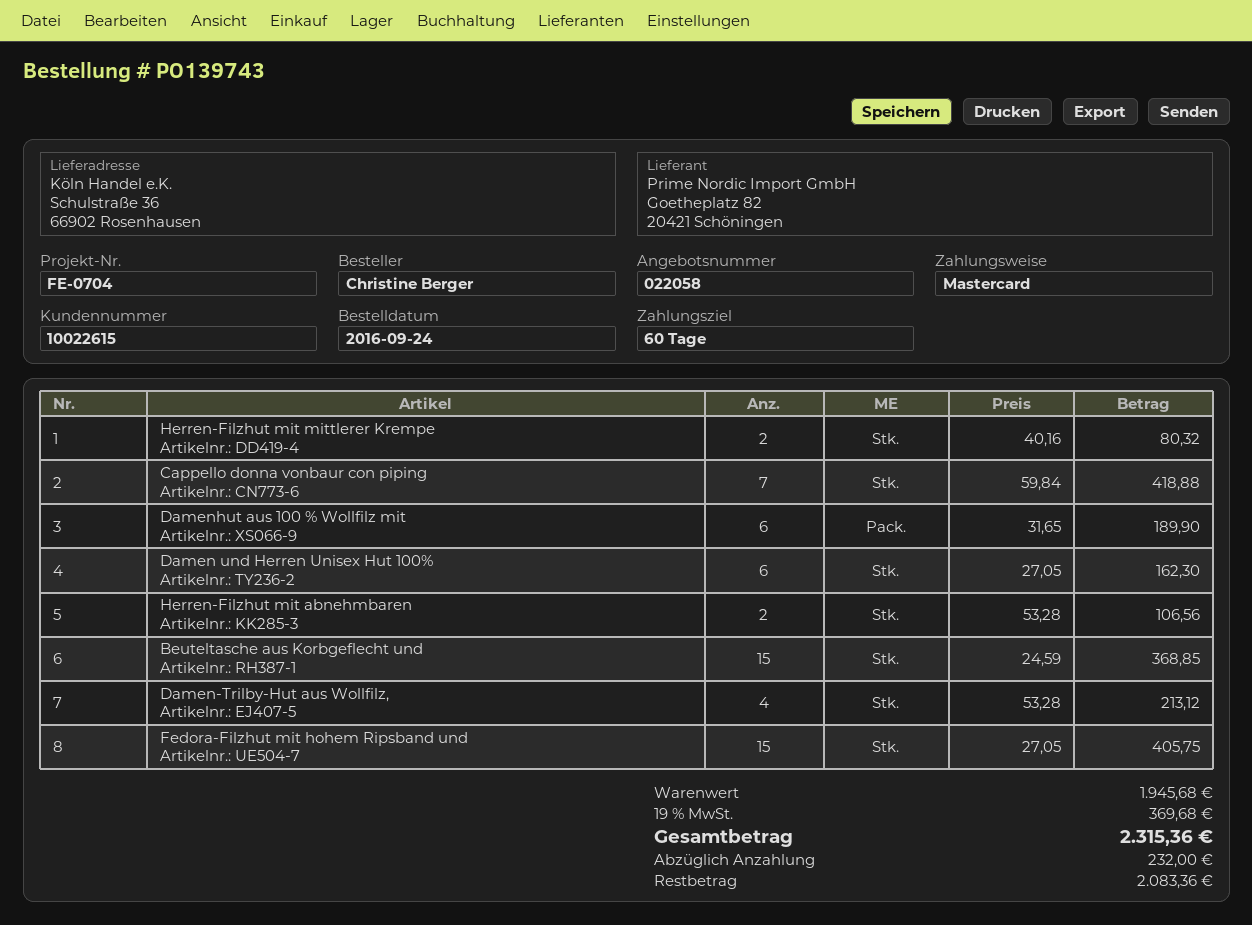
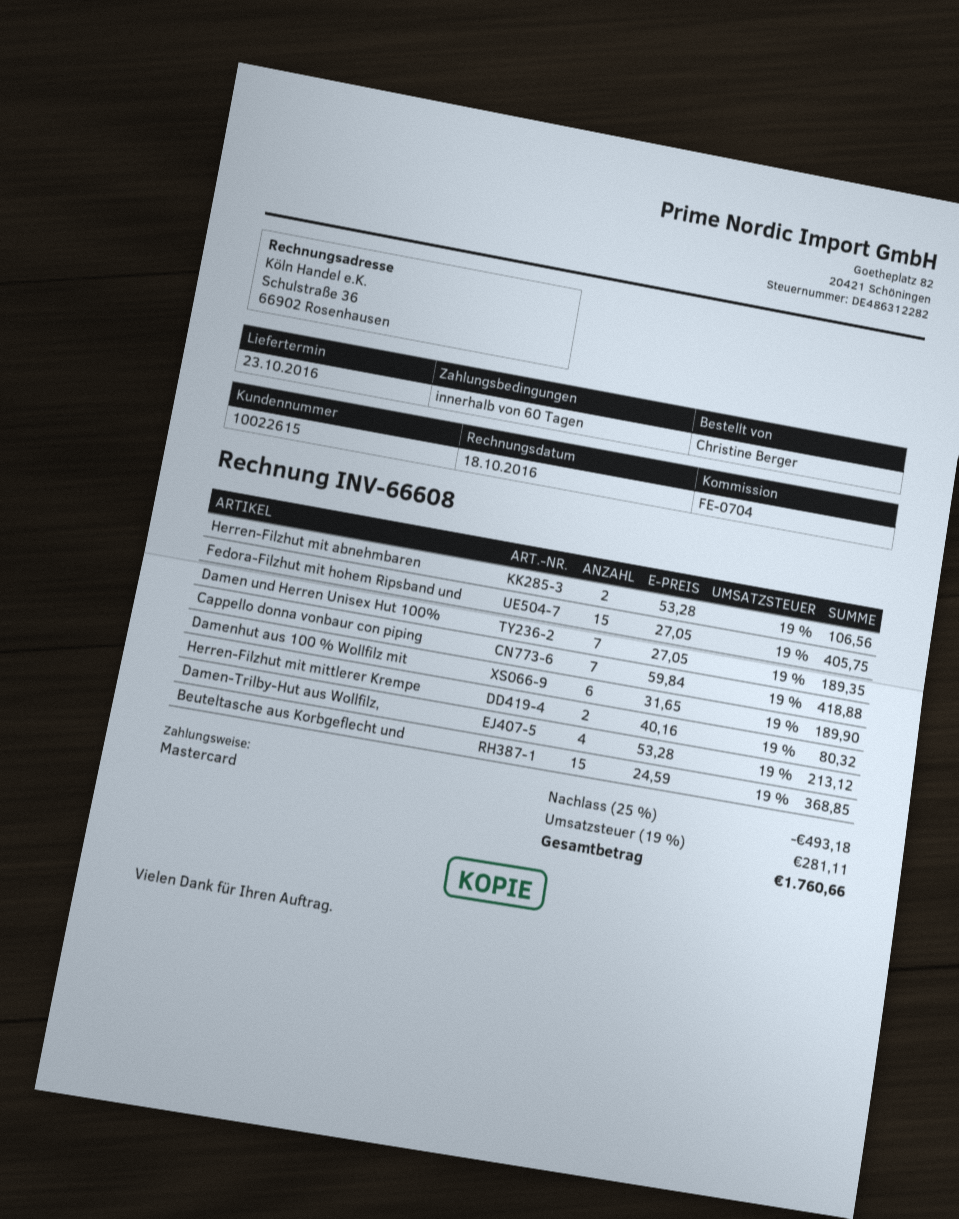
Damen und Herren Unisex Hut 100%: 6 x 27.05 = 162.30 -> 7 x 27.05 = 189.35
discount: none -> 25% = 493.18
tax: 19% = 369.68 -> 19% = 281.11
total: 2315.36 -> 1760.66

